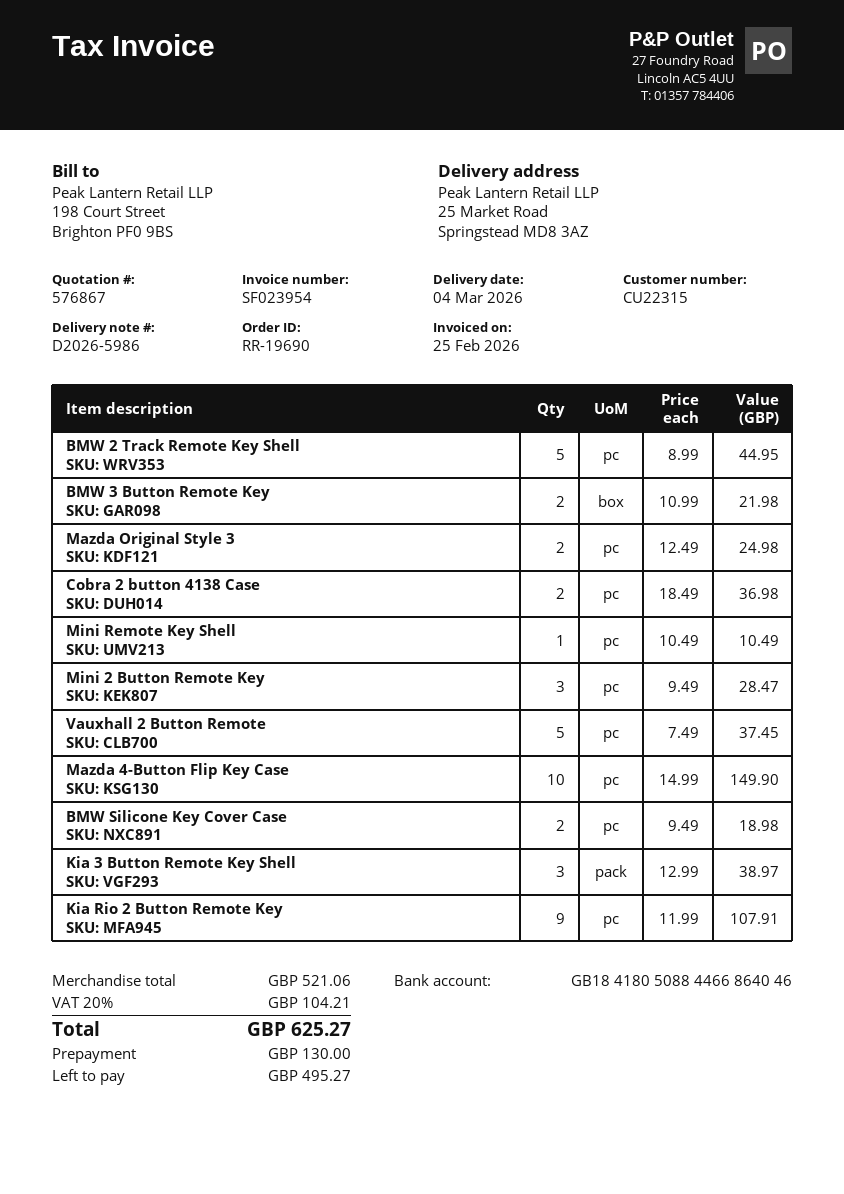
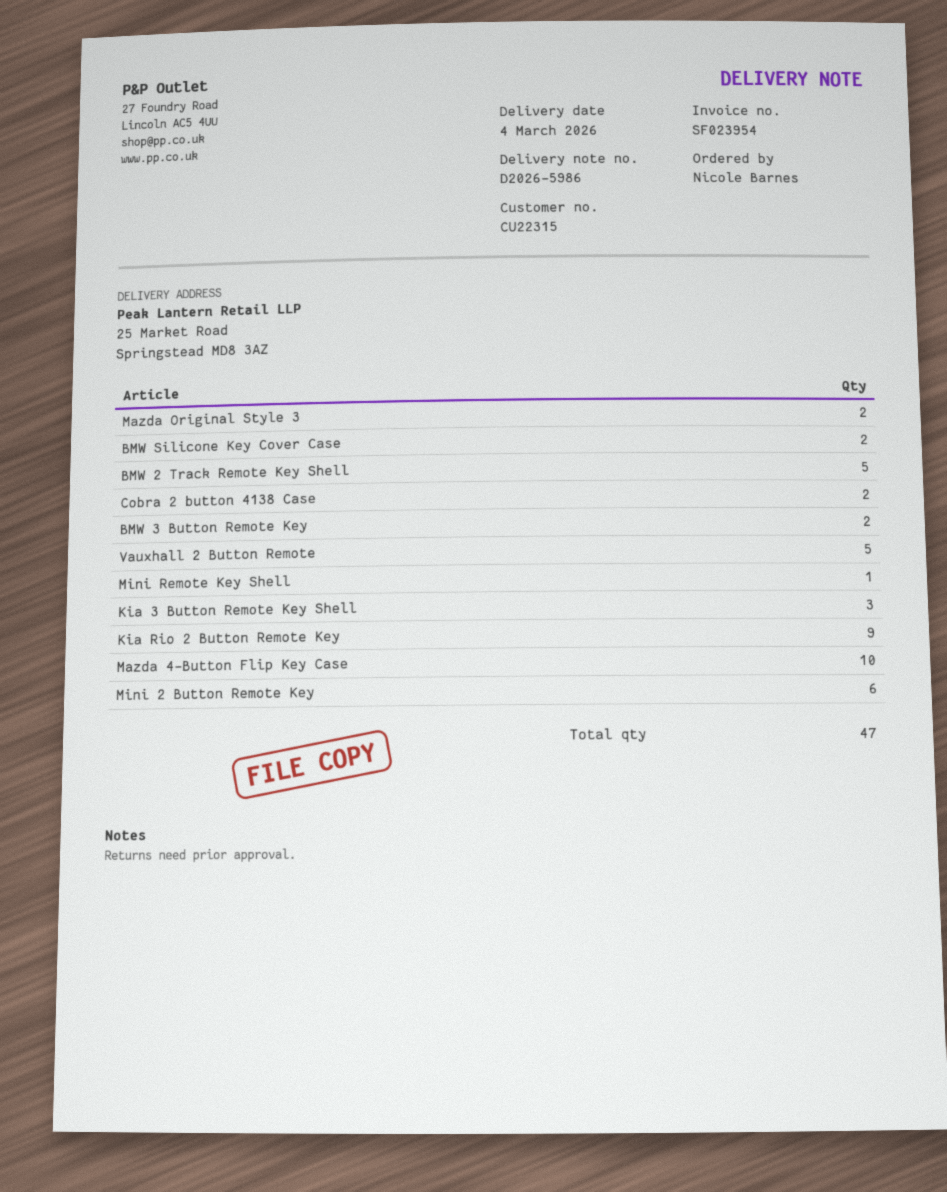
Mini 2 Button Remote Key: 3 -> 6

